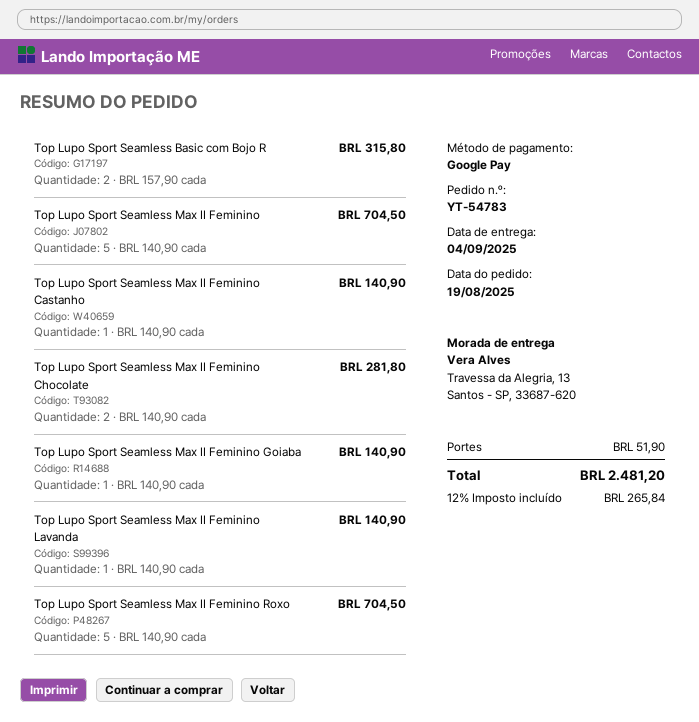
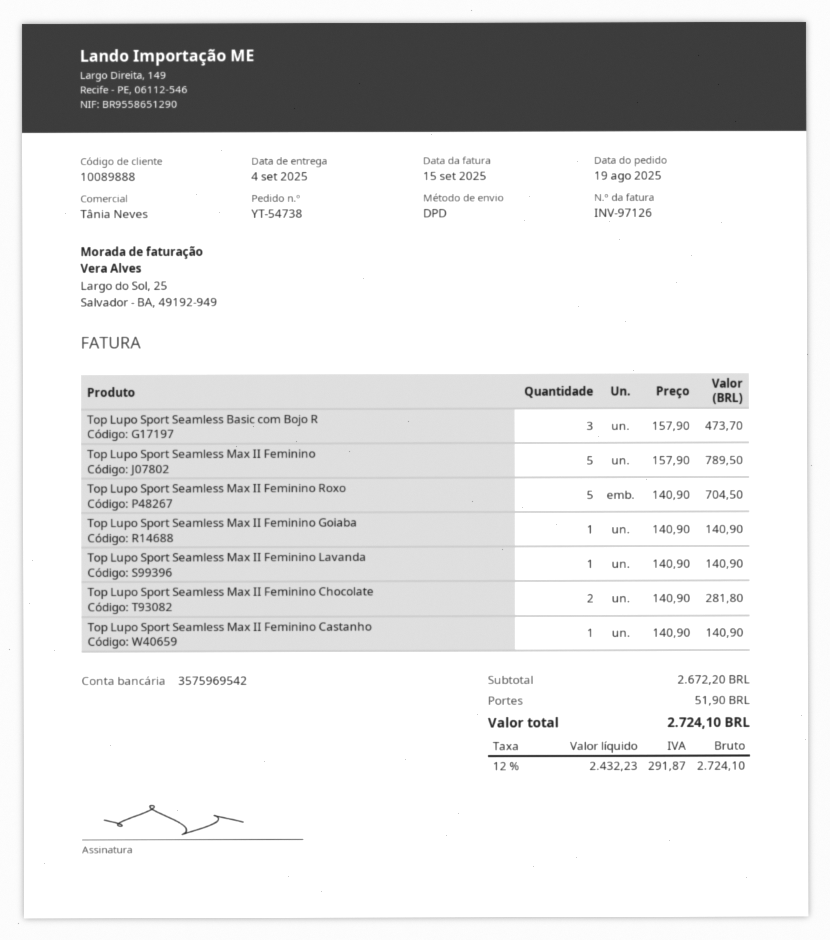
order number: YT-54783 -> YT-54738
Top Lupo Sport Seamless Basic com Bojo R: 2 x 157.90 = 315.80 -> 3 x 157.90 = 473.70
Top Lupo Sport Seamless Max II Feminino: 5 x 140.90 = 704.50 -> 5 x 157.90 = 789.50
tax: 12% = 265.84 -> 12% = 291.87
total: 2481.20 -> 2724.10

